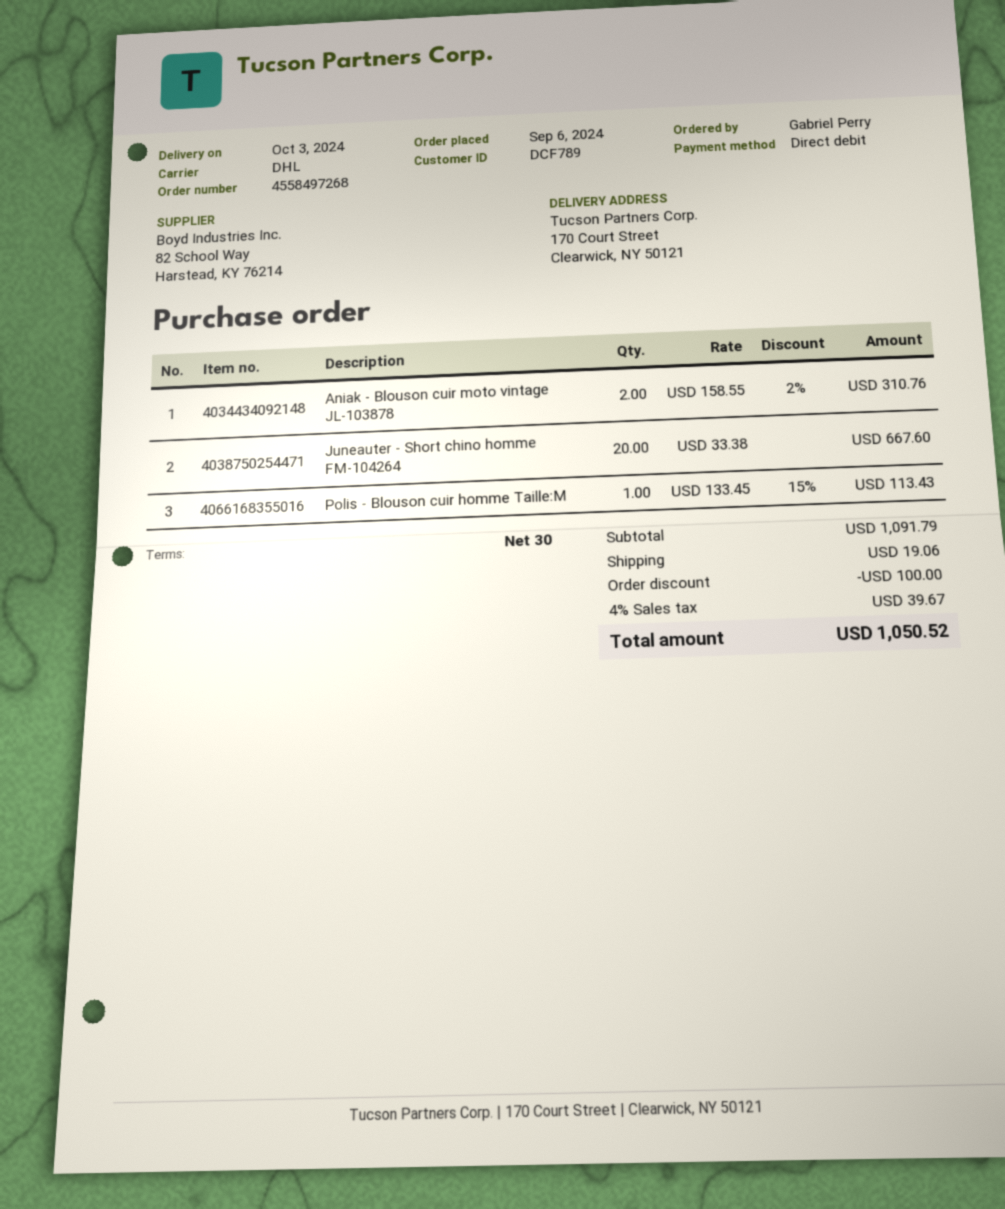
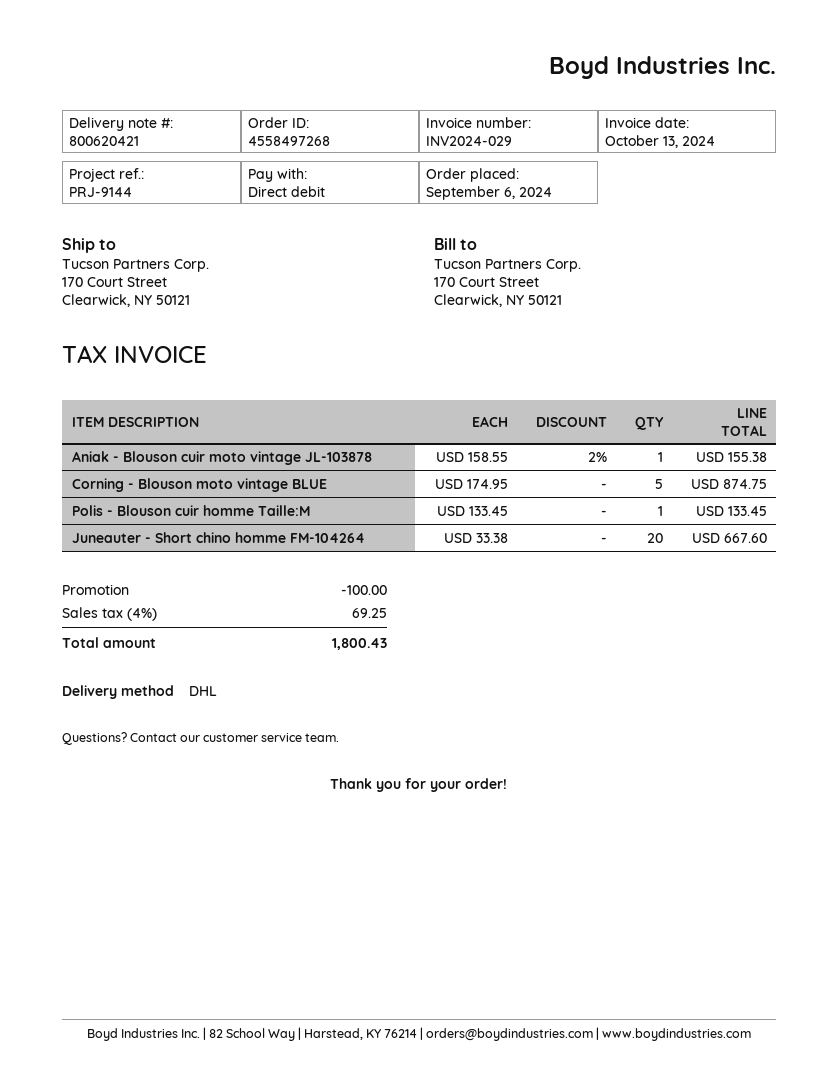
Aniak - Blouson cuir moto vintage JL-103878: 2 x 158.55 - 2% = 310.76 -> 1 x 158.55 - 2% = 155.38
Polis - Blouson cuir homme Taille:M: 1 x 133.45 - 15% = 113.43 -> 1 x 133.45 = 133.45
Corning - Blouson moto vintage BLUE: none -> 5 x 174.95 = 874.75
shipping: 19.06 -> none
tax: 4% = 39.67 -> 4% = 69.25
total: 1050.52 -> 1800.43

